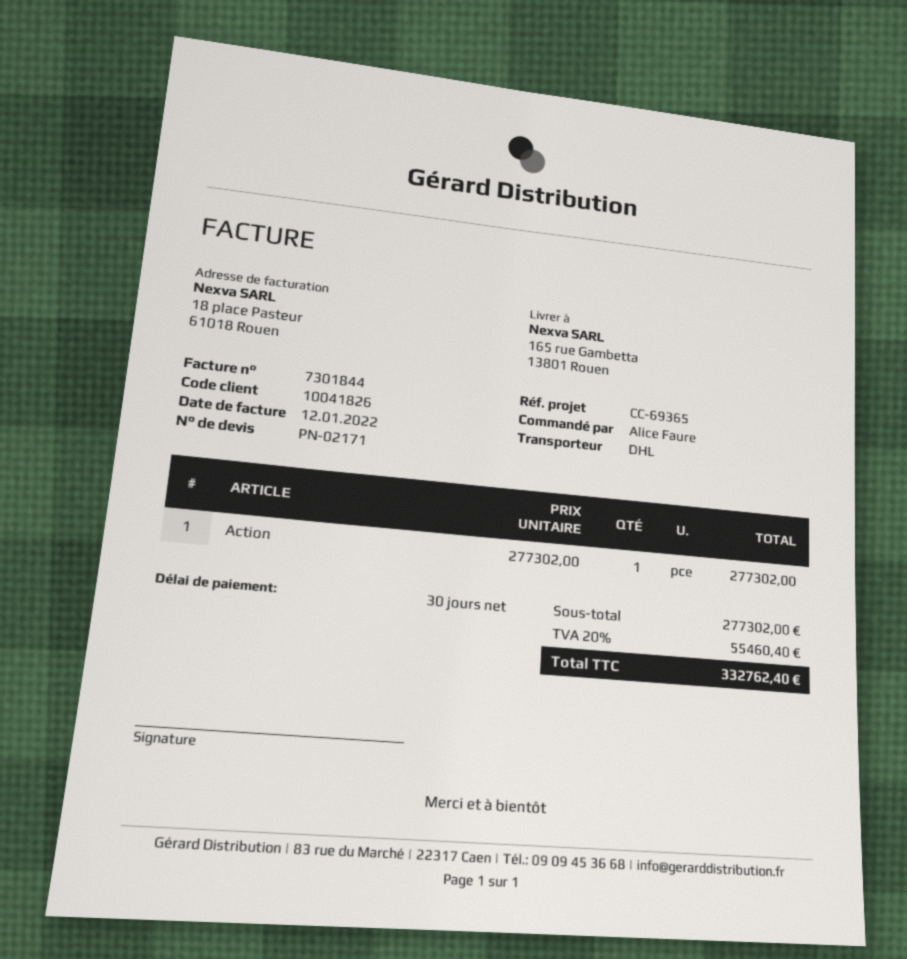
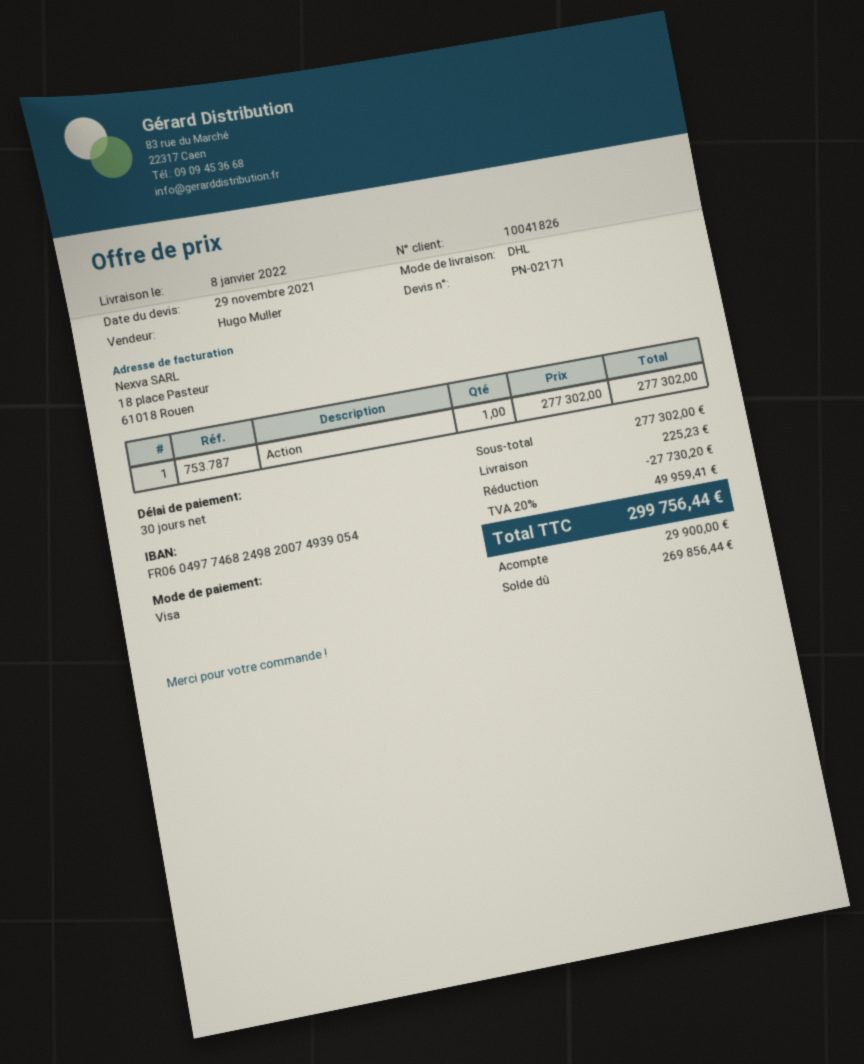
discount: none -> 27730.20
shipping: none -> 225.23
tax: 20% = 55460.40 -> 20% = 49959.41
total: 332762.40 -> 299756.44

